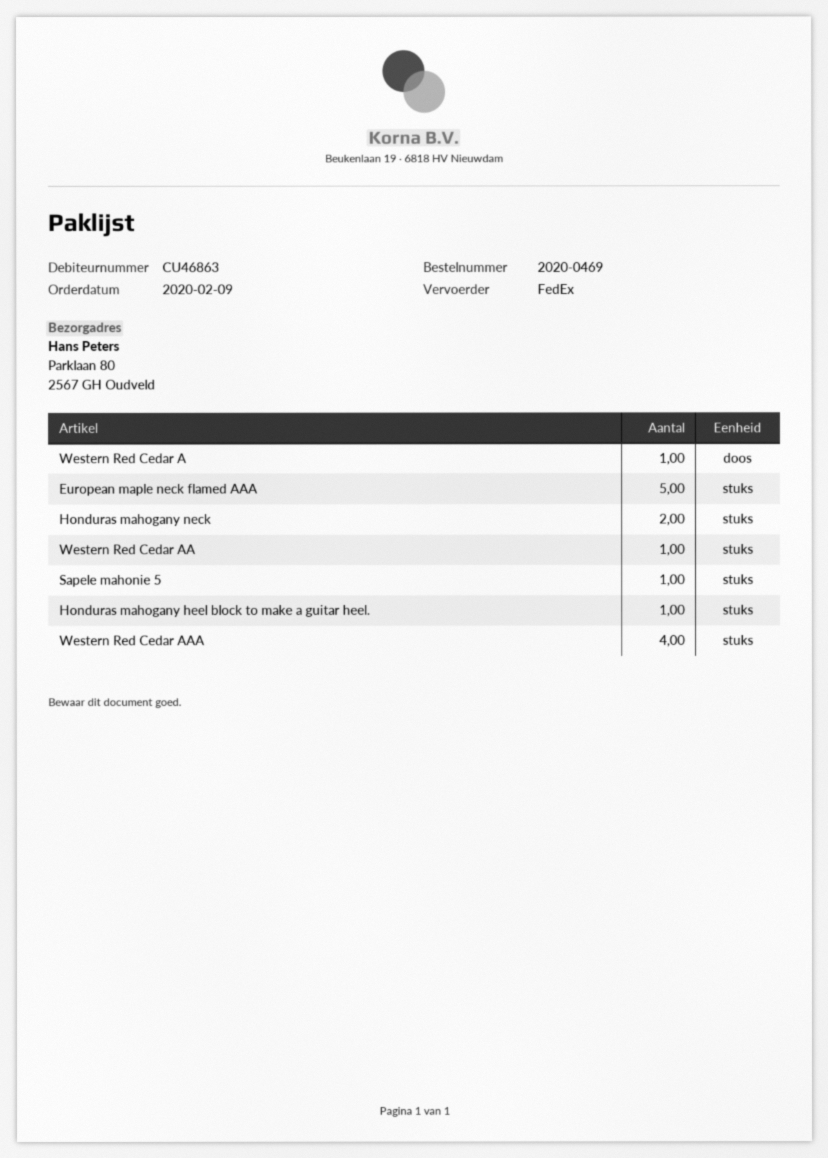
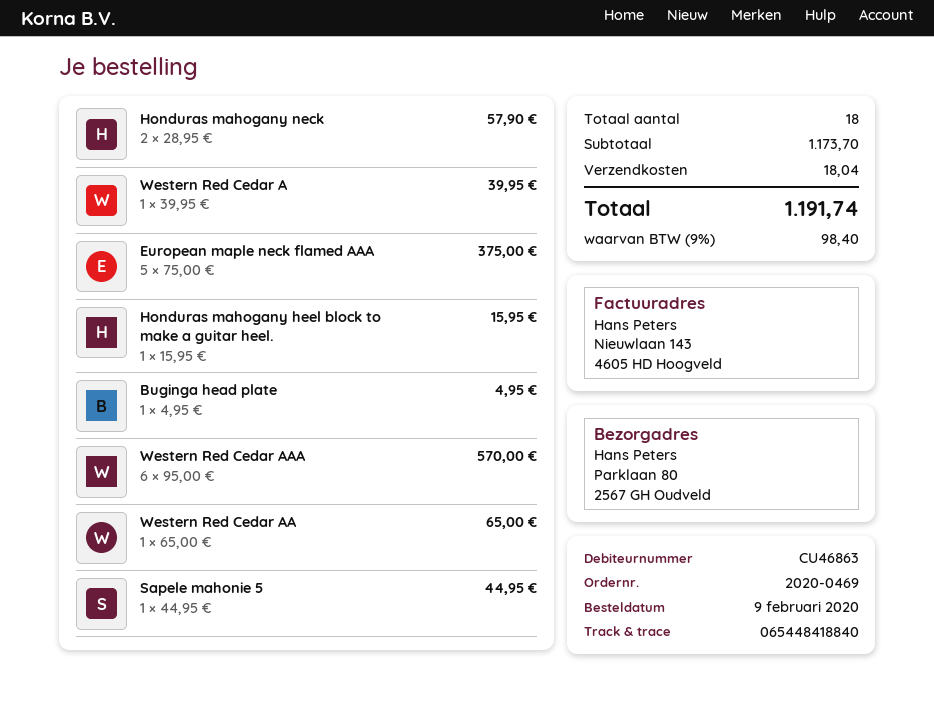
Western Red Cedar AAA: 4 -> 6
Buginga head plate: none -> 1

